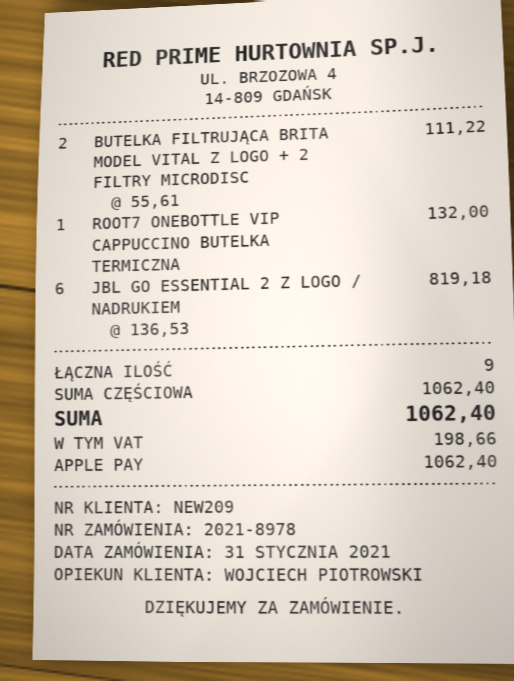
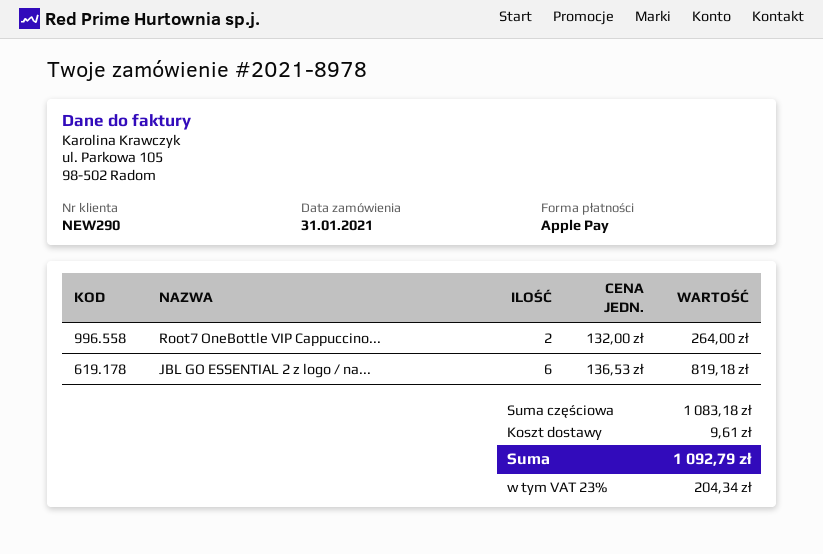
customer number: NEW209 -> NEW290
BUTELKA FILTRUJĄCA BRITA MODEL VITAL Z LOGO + 2 FILTRY MICRODISC: 2 x 55.61 = 111.22 -> none
ROOT7 ONEBOTTLE VIP CAPPUCCINO BUTELKA TERMICZNA: 1 x 132.00 = 132.00 -> 2 x 132.00 = 264.00
subtotal: 1062.40 -> 1083.18
shipping: none -> 9.61
tax: 198.66 -> 204.34
total: 1062.40 -> 1092.79

